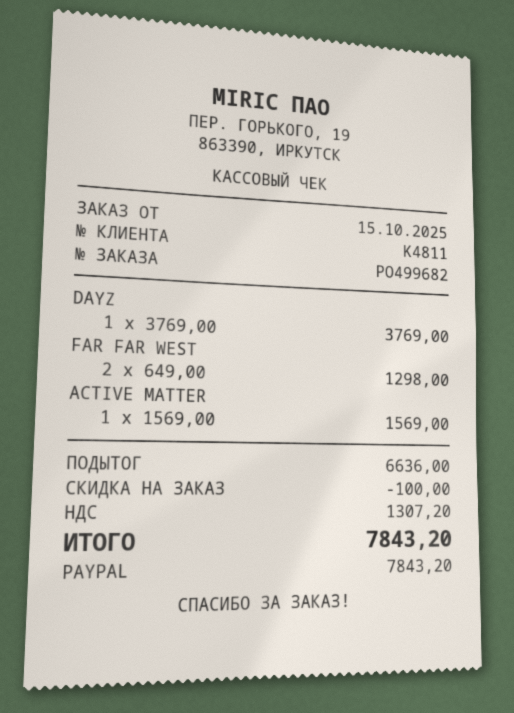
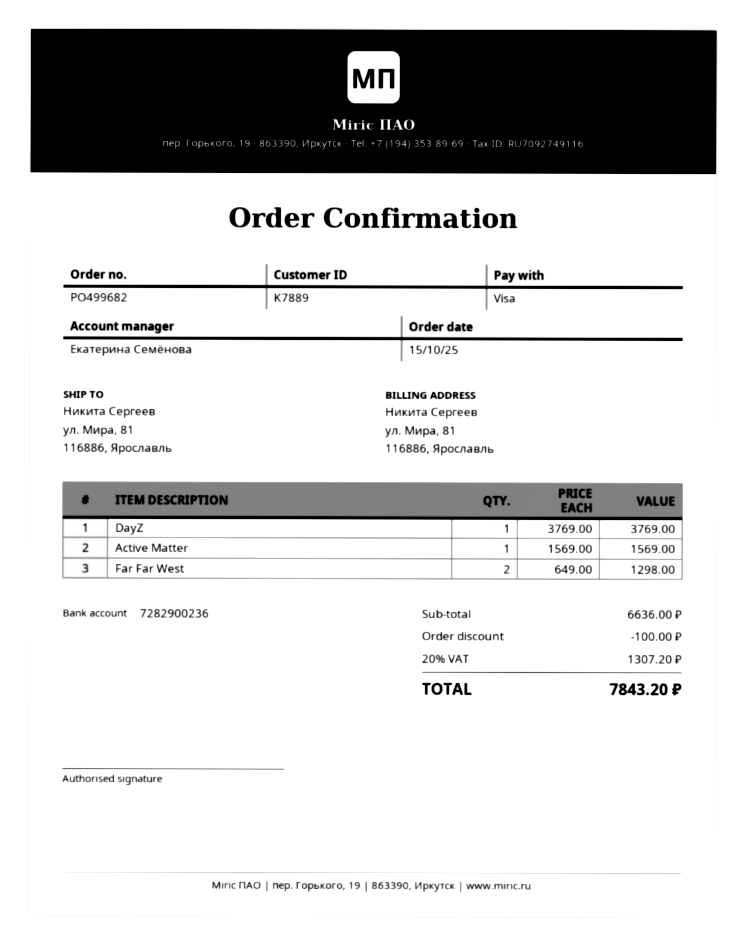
customer number: K4811 -> K7889
payment method: PayPal -> Visa

